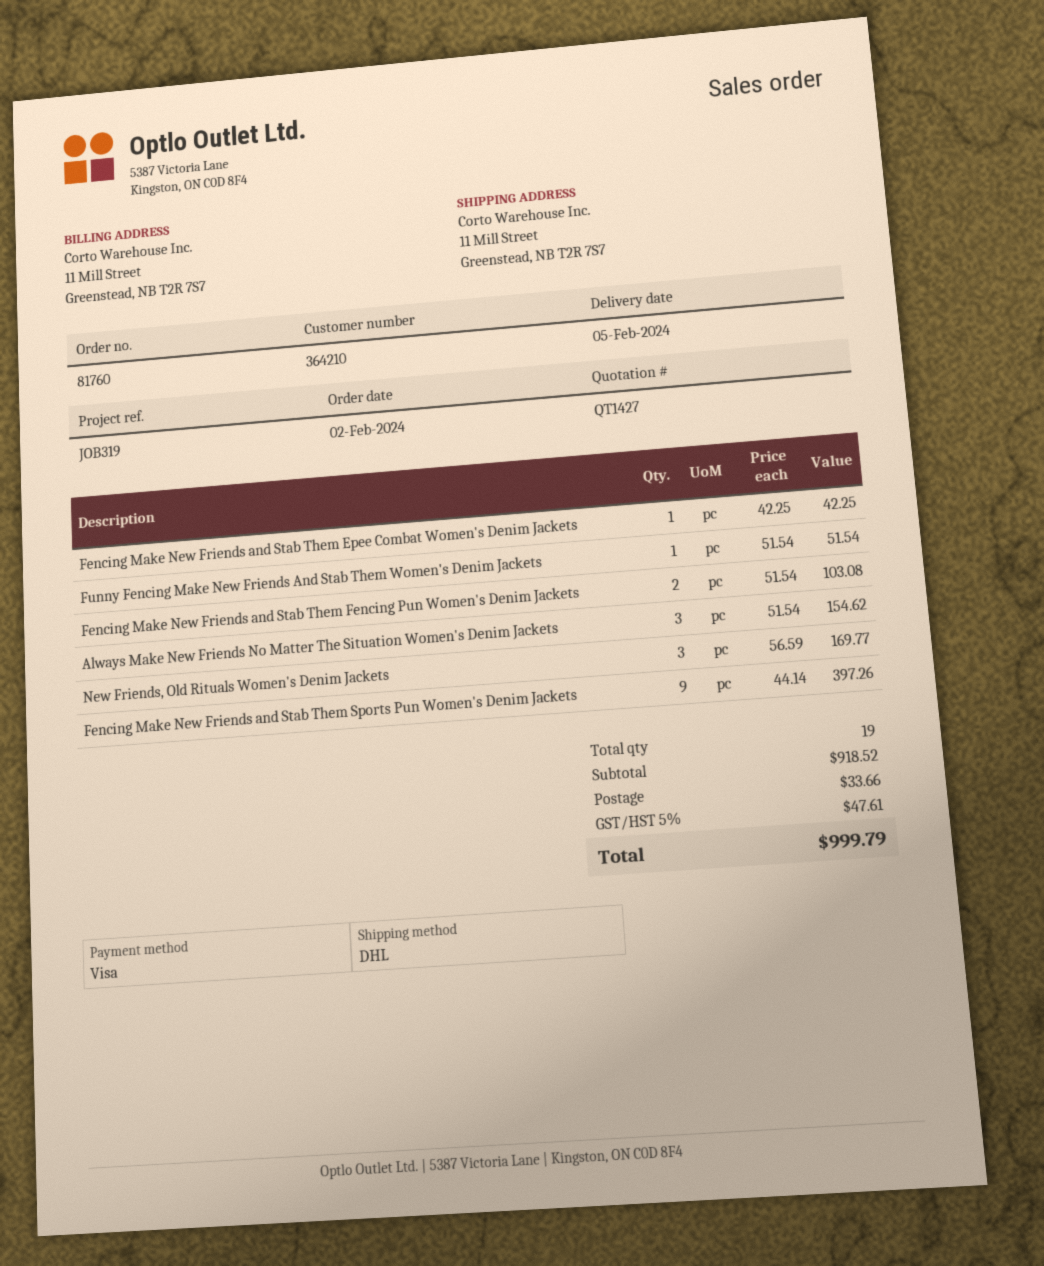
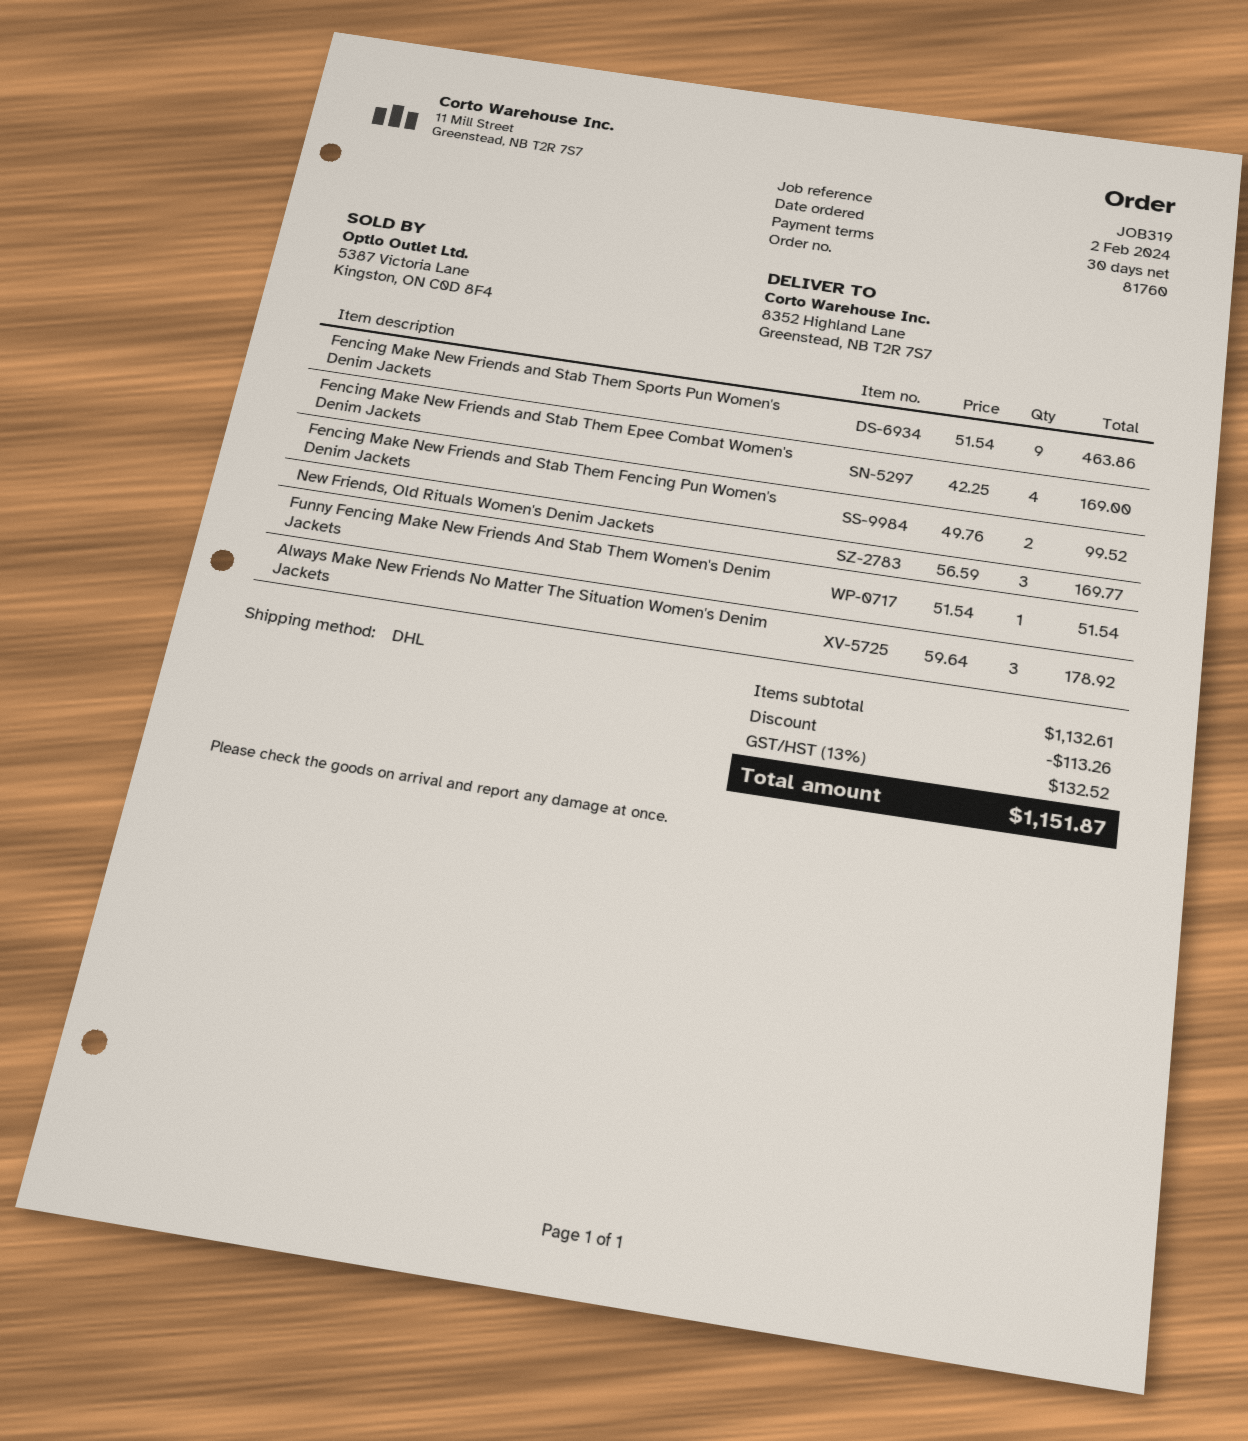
ship to: 11 Mill Street, Greenstead, NB T2R 7S7 -> 8352 Highland Lane, Greenstead, NB T2R 7S7
Fencing Make New Friends and Stab Them Epee Combat Women's Denim Jackets: 1 x 42.25 = 42.25 -> 4 x 42.25 = 169.00
Fencing Make New Friends and Stab Them Fencing Pun Women's Denim Jackets: 2 x 51.54 = 103.08 -> 2 x 49.76 = 99.52
Always Make New Friends No Matter The Situation Women's Denim Jackets: 3 x 51.54 = 154.62 -> 3 x 59.64 = 178.92
Fencing Make New Friends and Stab Them Sports Pun Women's Denim Jackets: 9 x 44.14 = 397.26 -> 9 x 51.54 = 463.86
subtotal: 918.52 -> 1132.61
discount: none -> 113.26
shipping: 33.66 -> none
tax: 5% = 47.61 -> 13% = 132.52
total: 999.79 -> 1151.87

